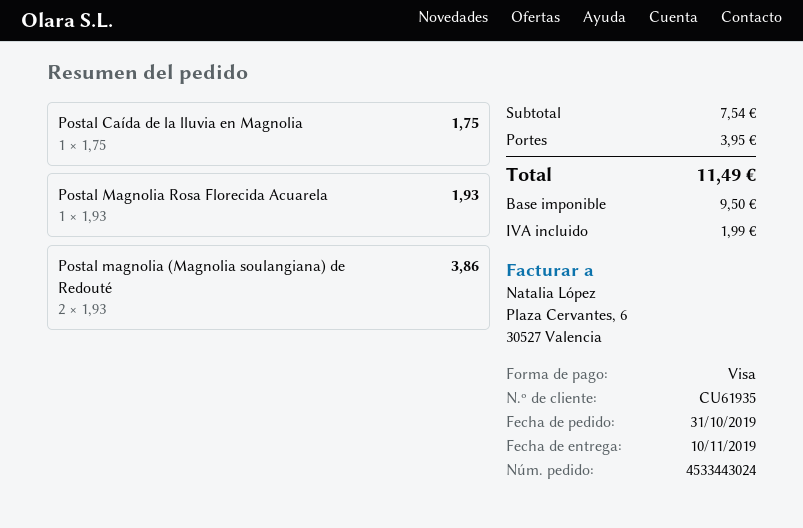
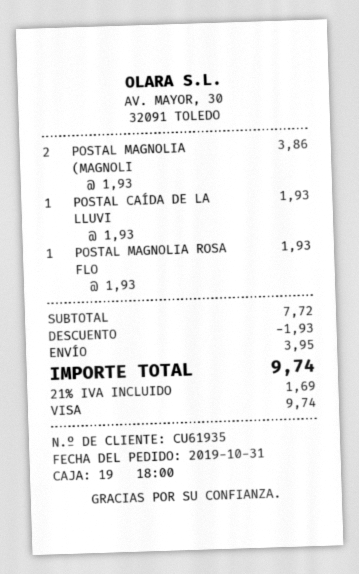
Postal Caída de la lluvia en Magnolia: 1 x 1.75 = 1.75 -> 1 x 1.93 = 1.93
subtotal: 7.54 -> 7.72
discount: none -> 1.93
tax: 1.99 -> 1.69
total: 11.49 -> 9.74

